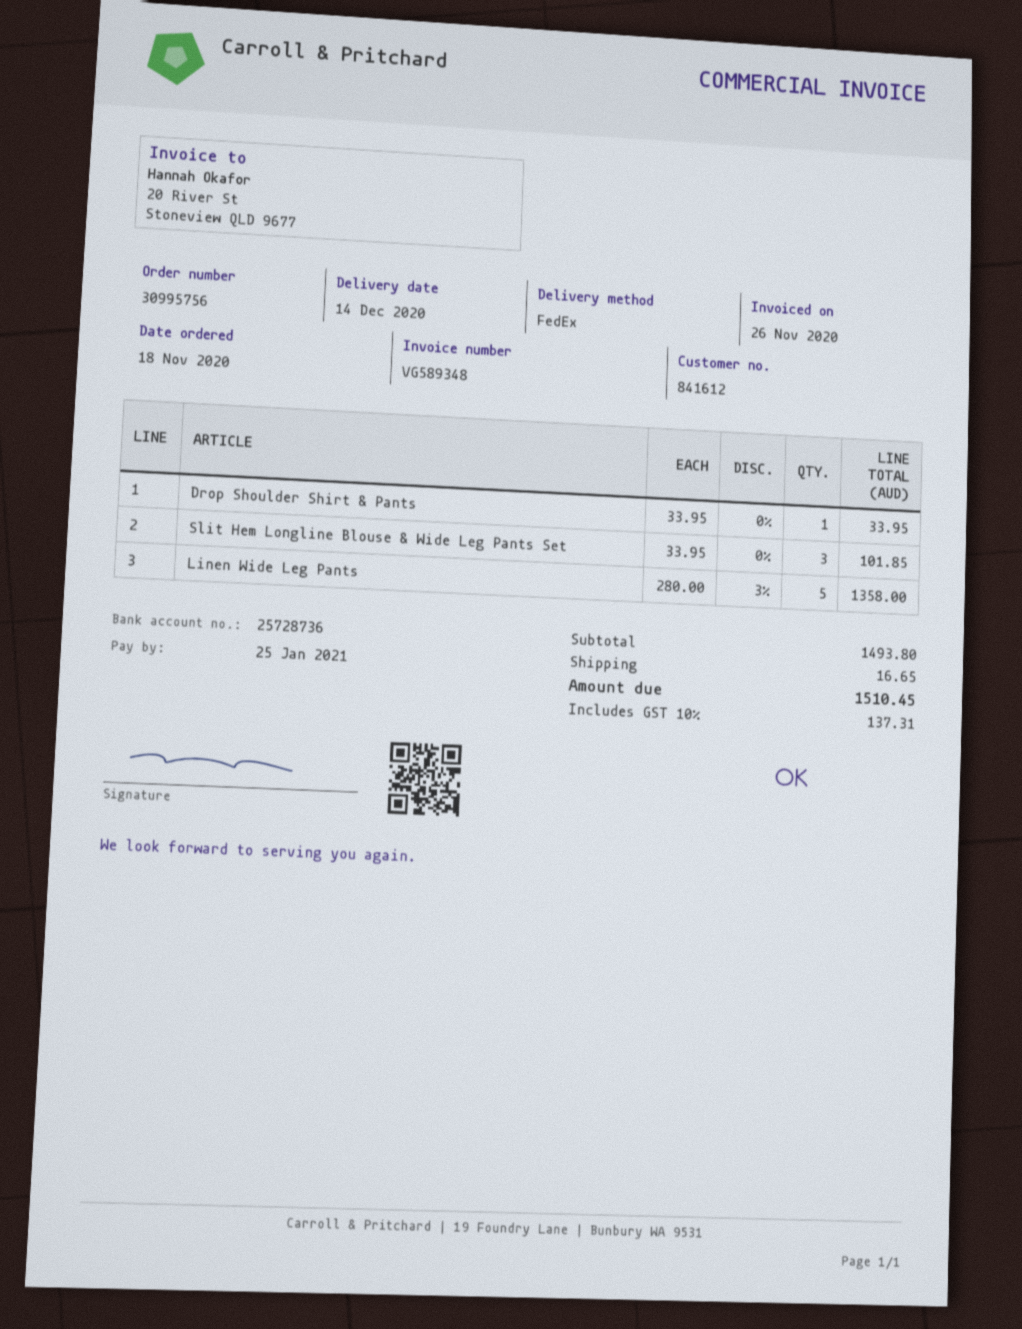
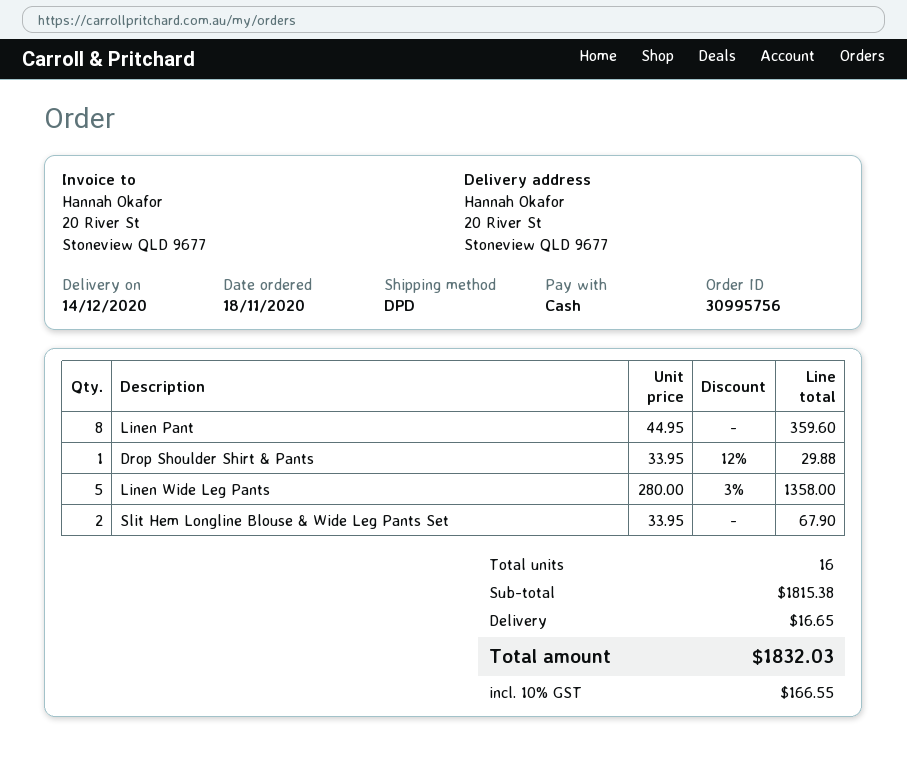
shipping method: FedEx -> DPD
Drop Shoulder Shirt & Pants: 1 x 33.95 = 33.95 -> 1 x 33.95 - 12% = 29.88
Slit Hem Longline Blouse & Wide Leg Pants Set: 3 x 33.95 = 101.85 -> 2 x 33.95 = 67.90
Linen Pant: none -> 8 x 44.95 = 359.60
subtotal: 1493.80 -> 1815.38
tax: 10% = 137.31 -> 10% = 166.55
total: 1510.45 -> 1832.03

